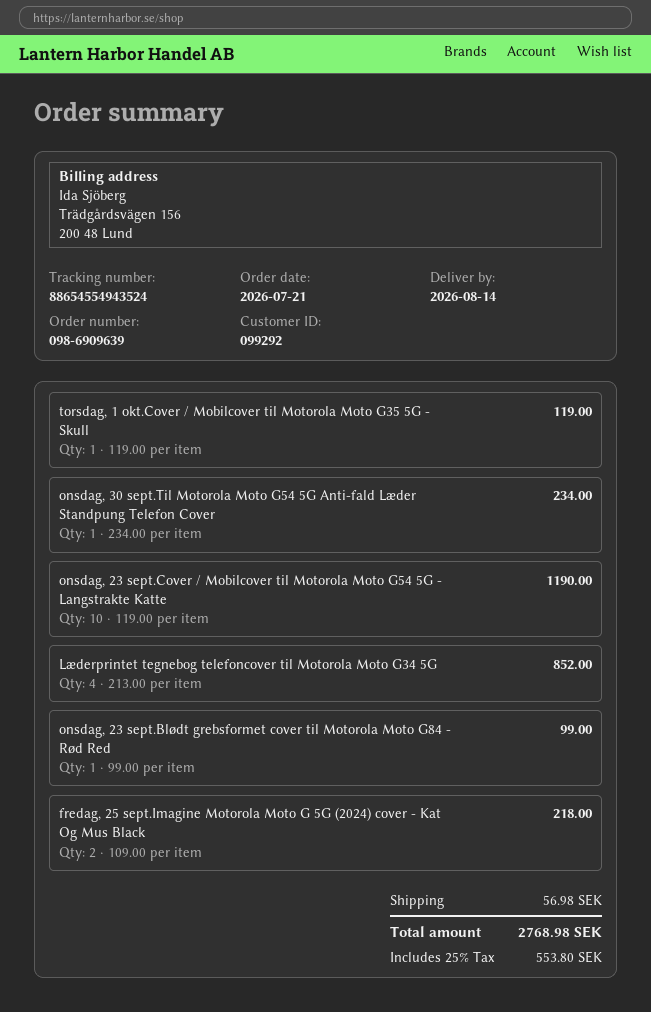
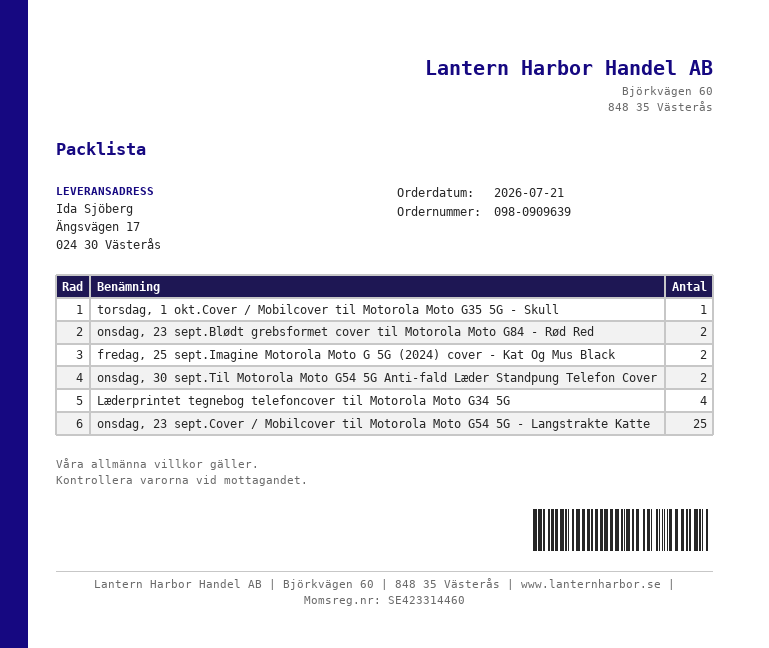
order number: 098-6909639 -> 098-0909639
onsdag, 30 sept.Til Motorola Moto G54 5G Anti-fald Læder Standpung Telefon Cover: 1 -> 2
onsdag, 23 sept.Cover / Mobilcover til Motorola Moto G54 5G - Langstrakte Katte: 10 -> 25
onsdag, 23 sept.Blødt grebsformet cover til Motorola Moto G84 - Rød Red: 1 -> 2

